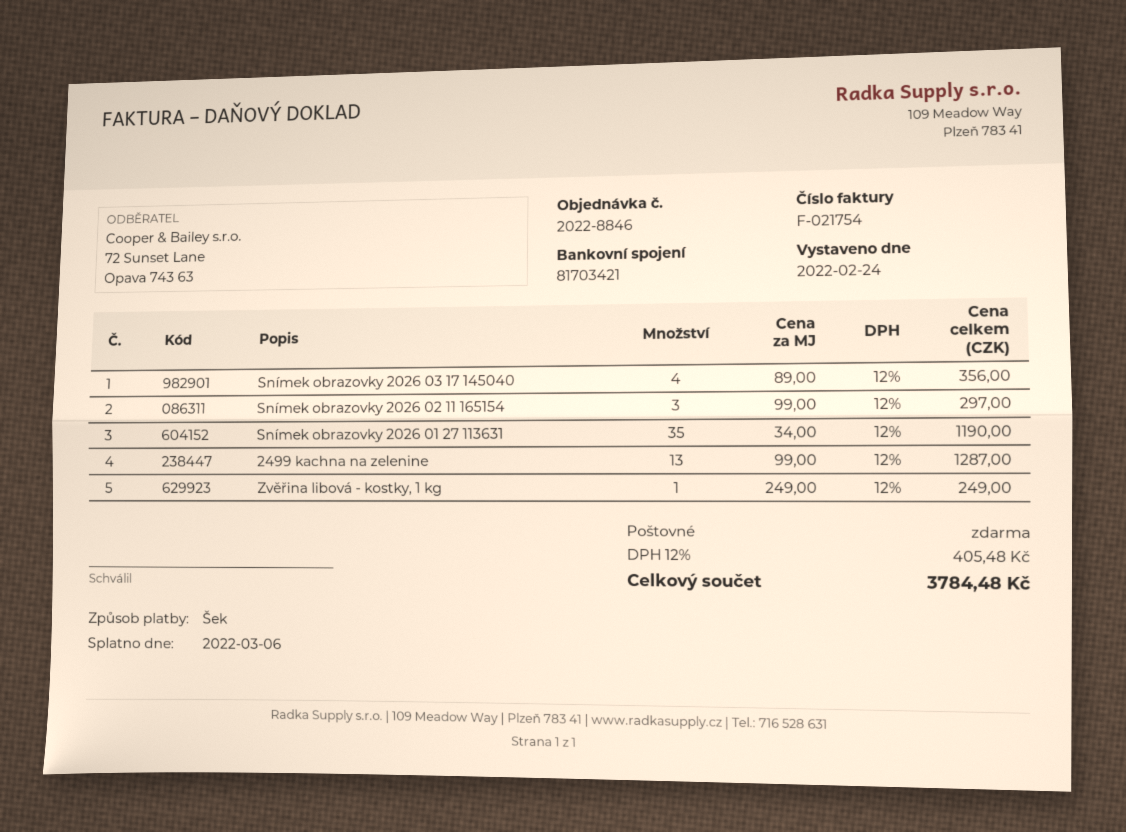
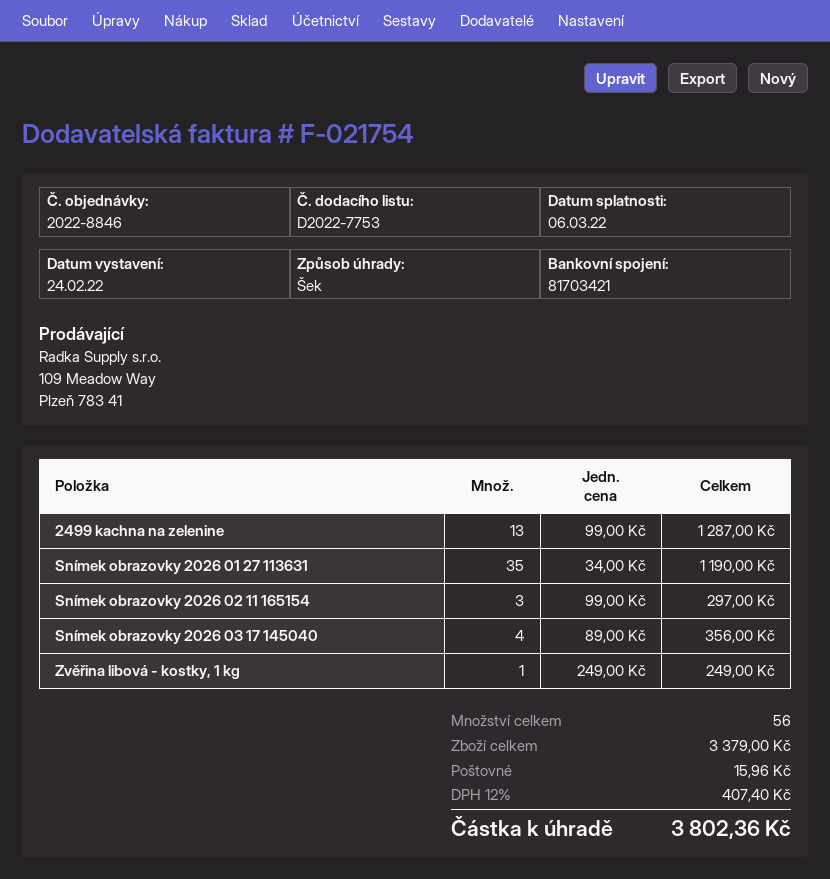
shipping: 0.00 -> 15.96
tax: 12% = 405.48 -> 12% = 407.40
total: 3784.48 -> 3802.36

